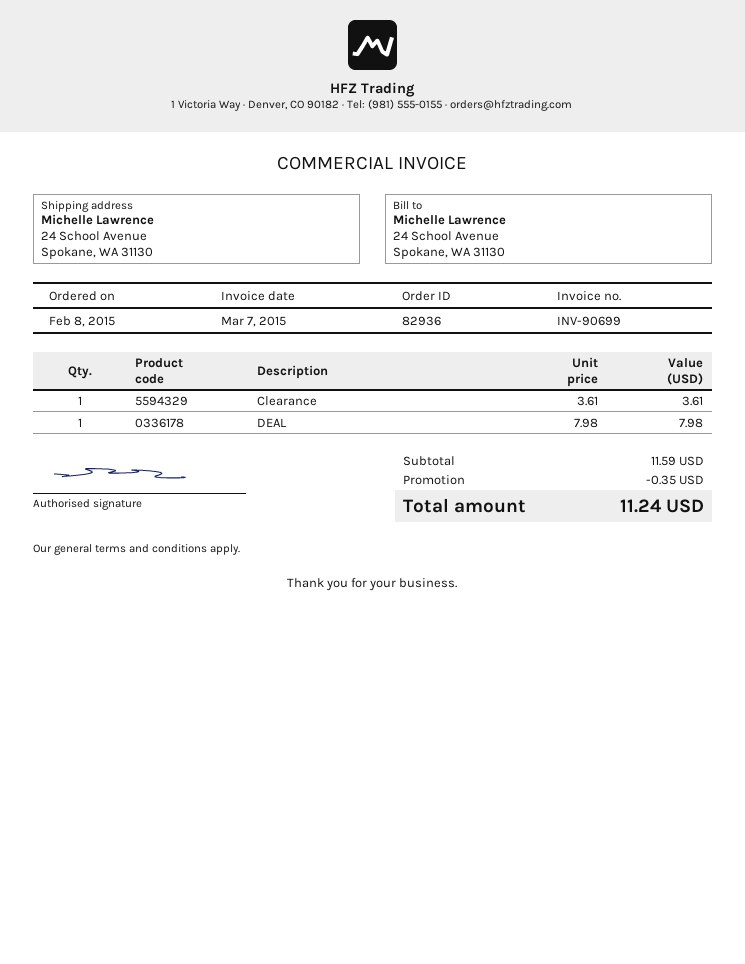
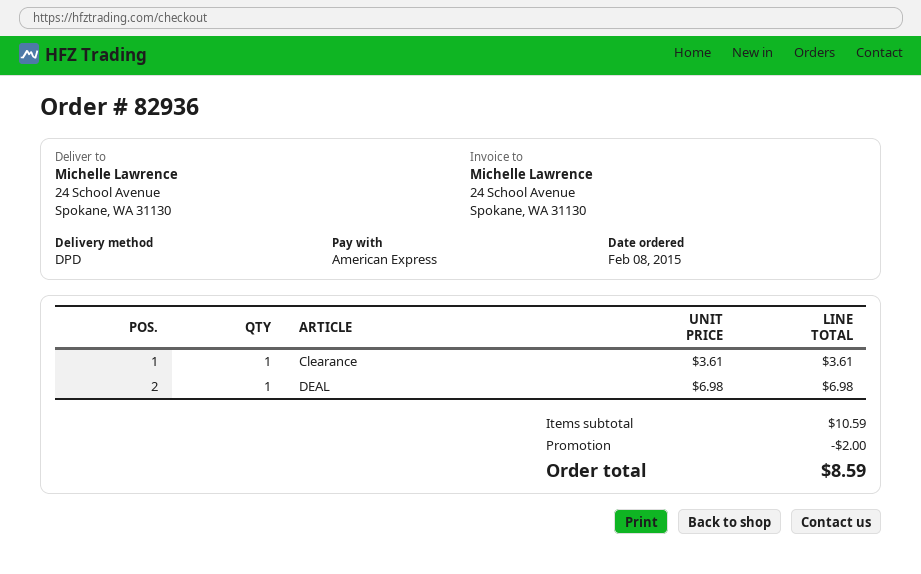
DEAL: 1 x 7.98 = 7.98 -> 1 x 6.98 = 6.98
subtotal: 11.59 -> 10.59
discount: 0.35 -> 2.00
total: 11.24 -> 8.59

